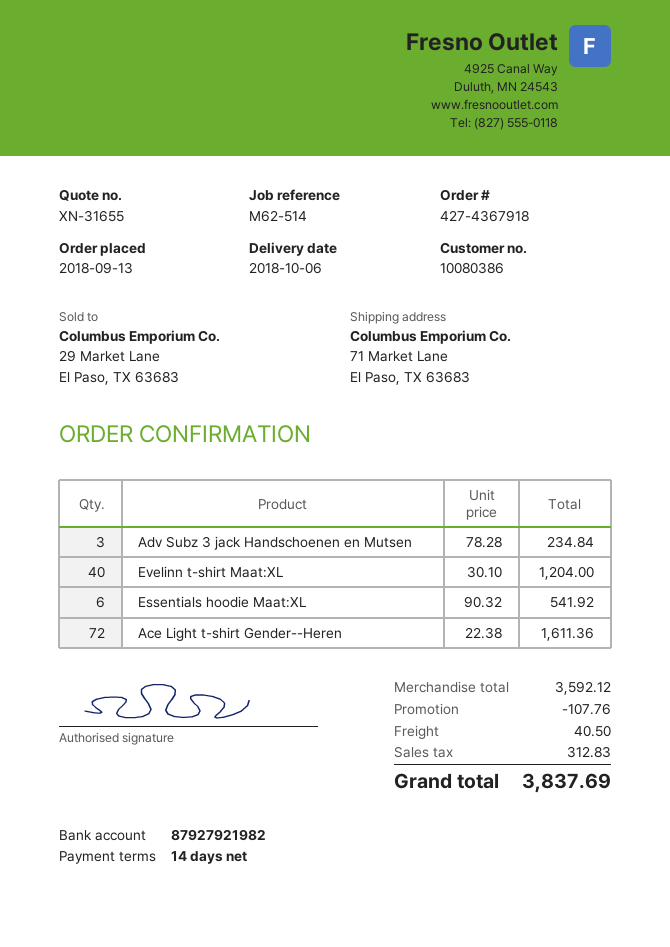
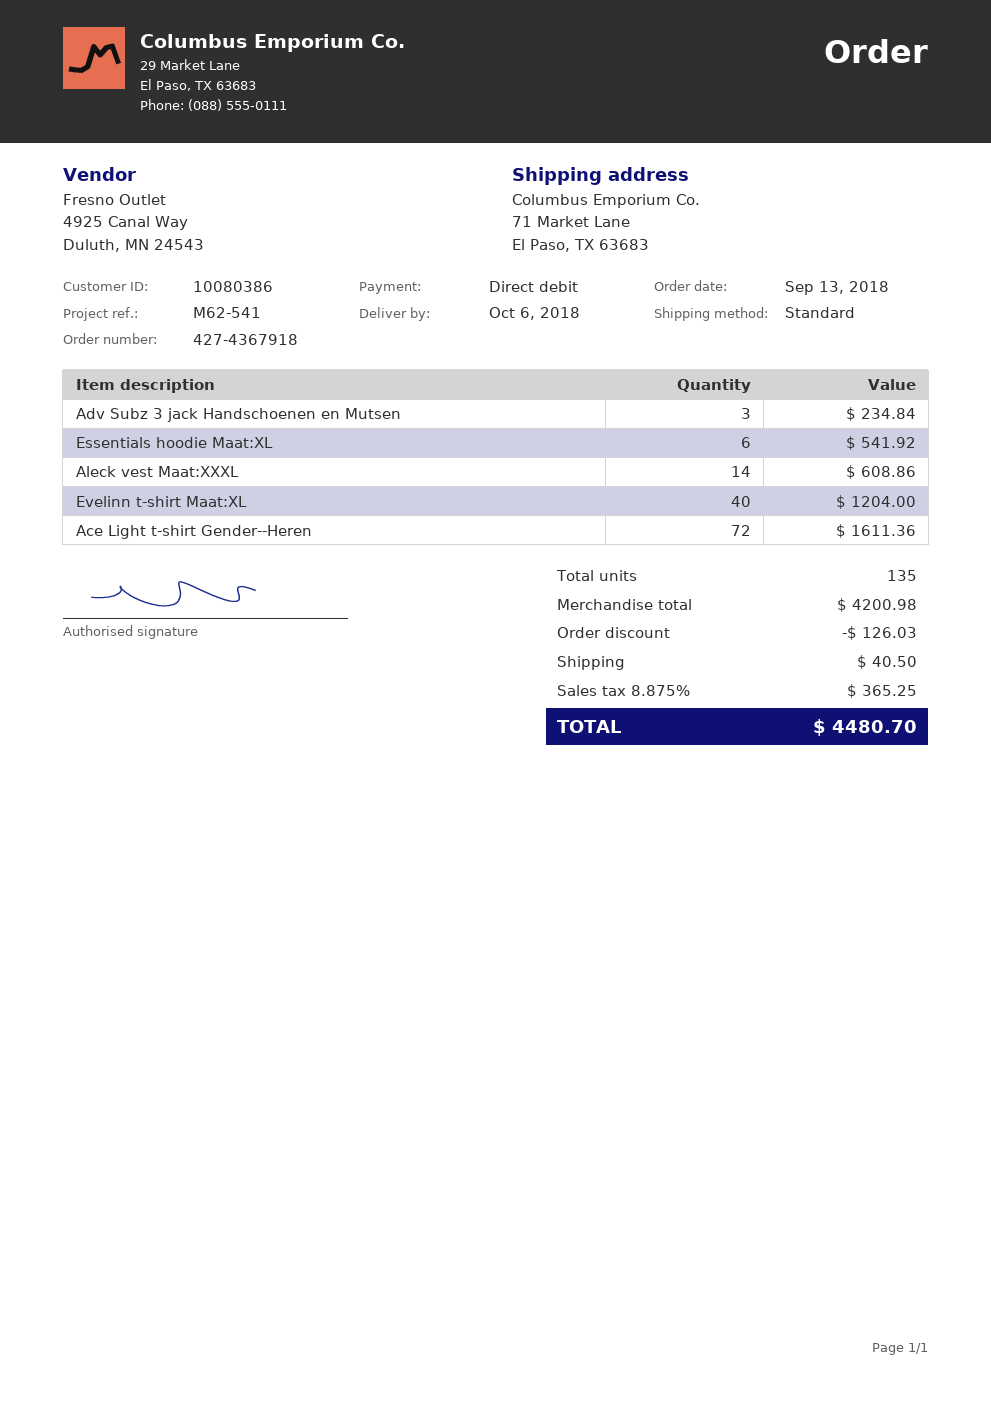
reference: M62-514 -> M62-541
Aleck vest Maat:XXXL: none -> 14 for 608.86
subtotal: 3592.12 -> 4200.98
discount: 107.76 -> 126.03
tax: 312.83 -> 365.25
total: 3837.69 -> 4480.70

